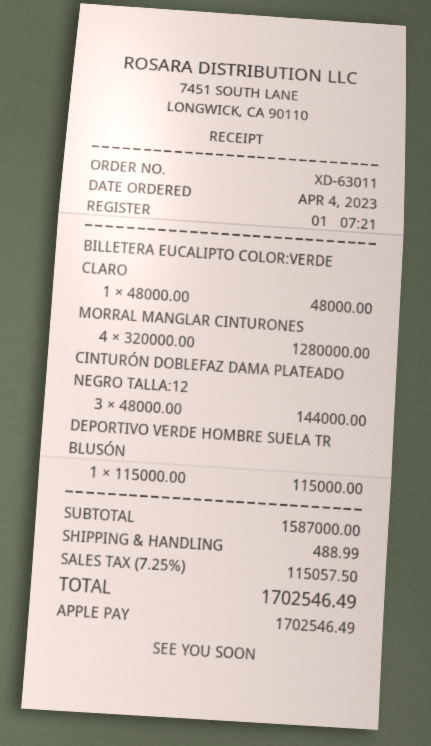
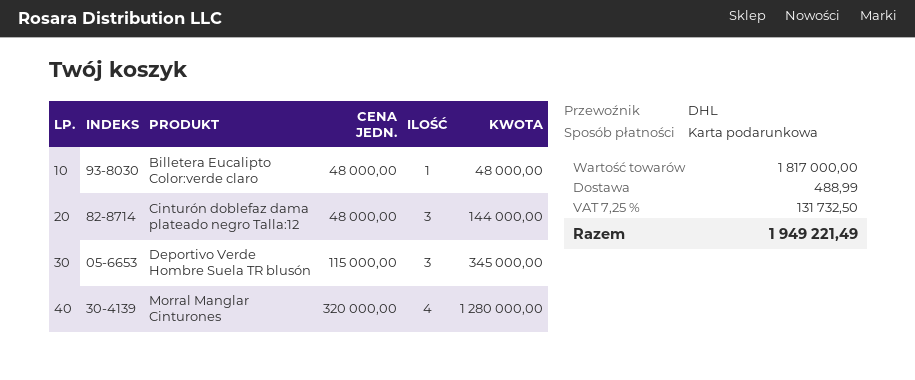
payment method: Apple Pay -> gift card
DEPORTIVO VERDE HOMBRE SUELA TR BLUSÓN: 1 x 115000.00 = 115000.00 -> 3 x 115000.00 = 345000.00
subtotal: 1587000.00 -> 1817000.00
tax: 7.25% = 115057.50 -> 7.25% = 131732.50
total: 1702546.49 -> 1949221.49

